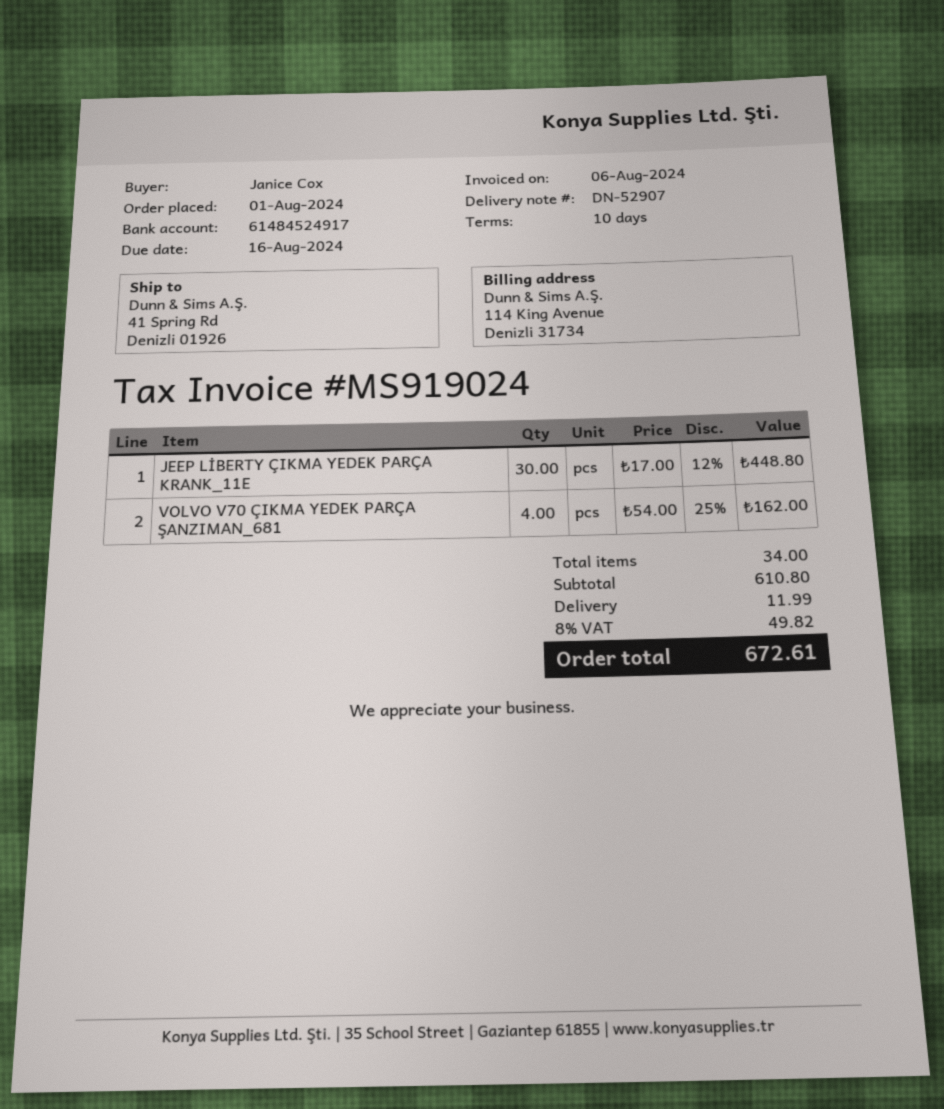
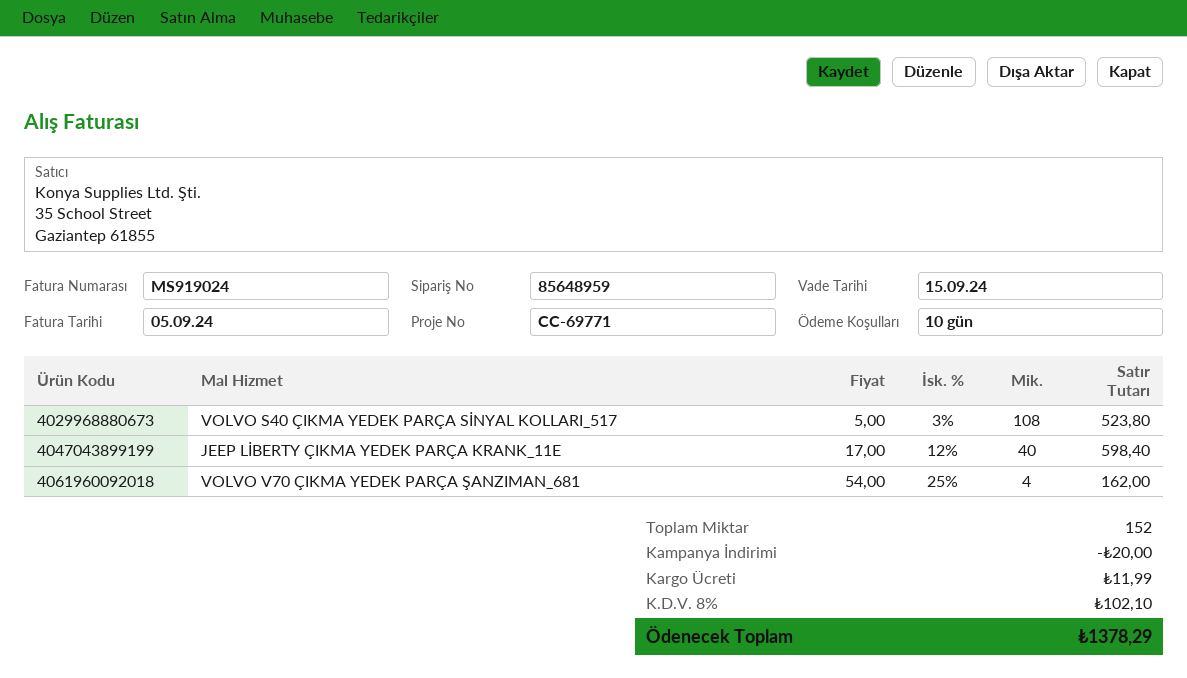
invoice date: 2024-08-06 -> 2024-09-05
due date: 2024-08-16 -> 2024-09-15
JEEP LİBERTY ÇIKMA YEDEK PARÇA KRANK_11E: 30 x 17.00 - 12% = 448.80 -> 40 x 17.00 - 12% = 598.40
VOLVO S40 ÇIKMA YEDEK PARÇA SİNYAL KOLLARI_517: none -> 108 x 5.00 - 3% = 523.80
total quantity: 34 -> 152
discount: none -> 20.00
tax: 8% = 49.82 -> 8% = 102.10
total: 672.61 -> 1378.29

